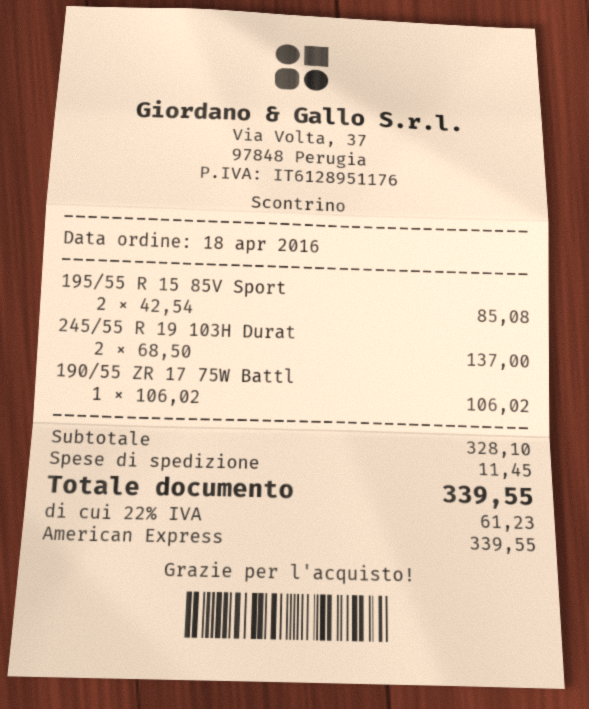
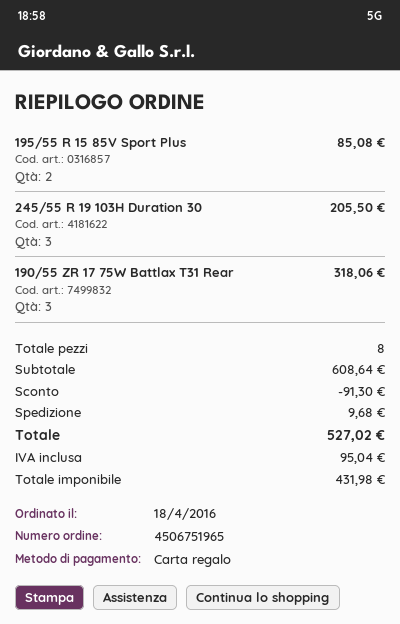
payment method: American Express -> gift card
245/55 R 19 103H Durat: 2 for 137.00 -> 3 for 205.50
190/55 ZR 17 75W Battl: 1 for 106.02 -> 3 for 318.06
subtotal: 328.10 -> 608.64
discount: none -> 91.30
shipping: 11.45 -> 9.68
tax: 61.23 -> 95.04
total: 339.55 -> 527.02

